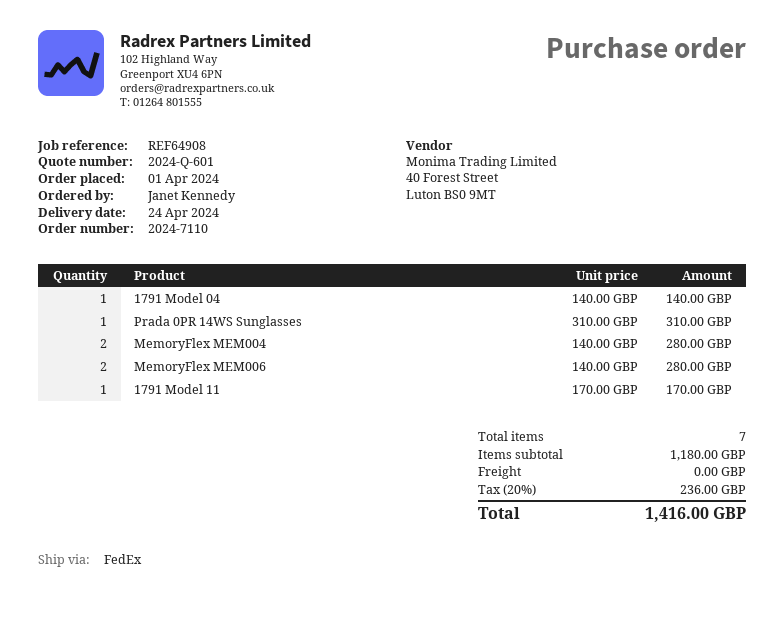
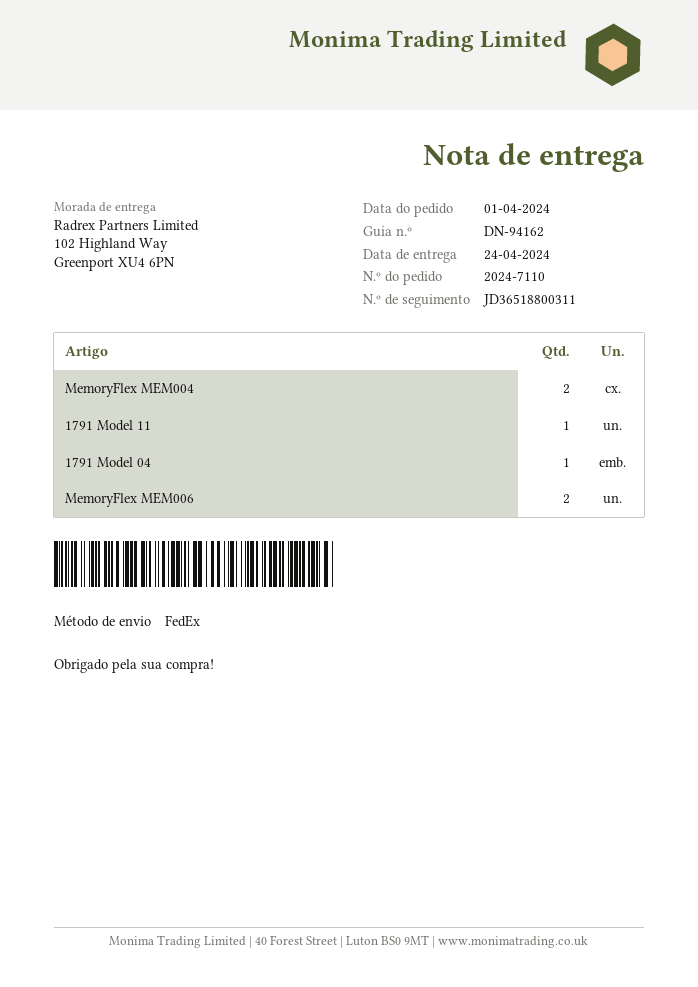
Prada 0PR 14WS Sunglasses: 1 -> none

